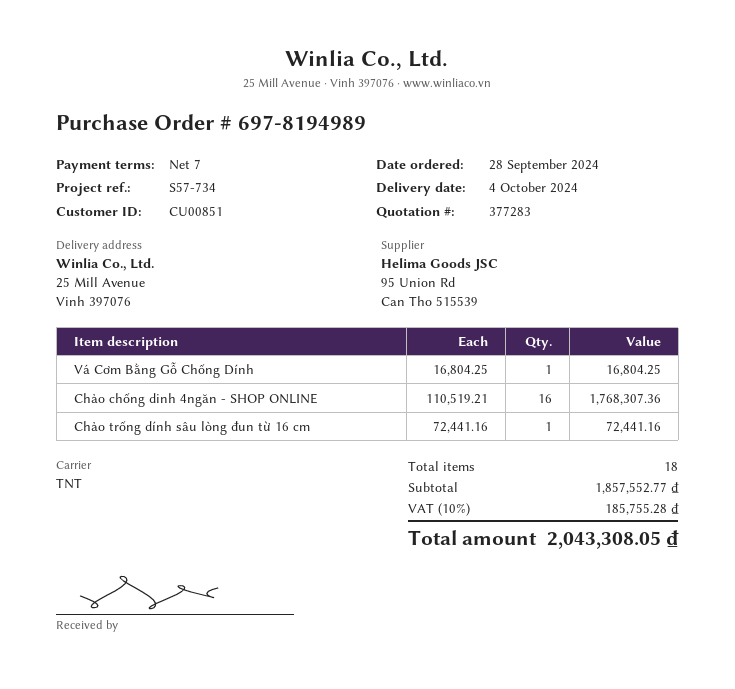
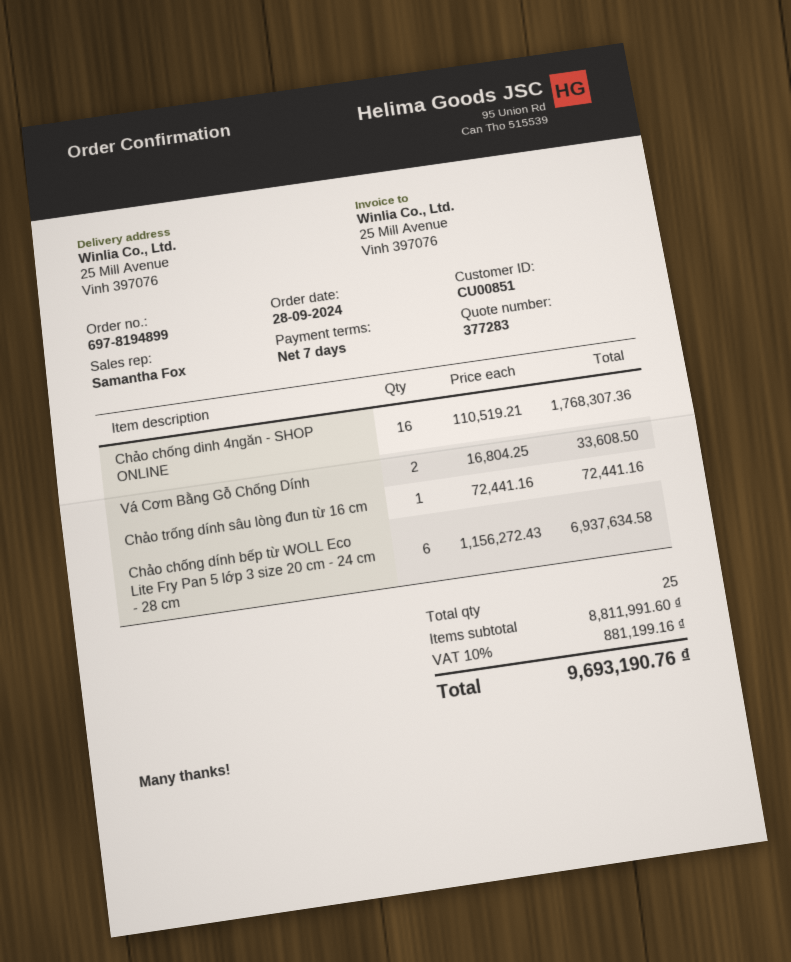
order number: 697-8194989 -> 697-8194899
Vá Cơm Bằng Gỗ Chống Dính: 1 x 16804.25 = 16804.25 -> 2 x 16804.25 = 33608.50
Chảo chống dính bếp từ WOLL Eco Lite Fry Pan 5 lớp 3 size 20 cm - 24 cm - 28 cm: none -> 6 x 1156272.43 = 6937634.58
total quantity: 18 -> 25
subtotal: 1857552.77 -> 8811991.60
tax: 10% = 185755.28 -> 10% = 881199.16
total: 2043308.05 -> 9693190.76

